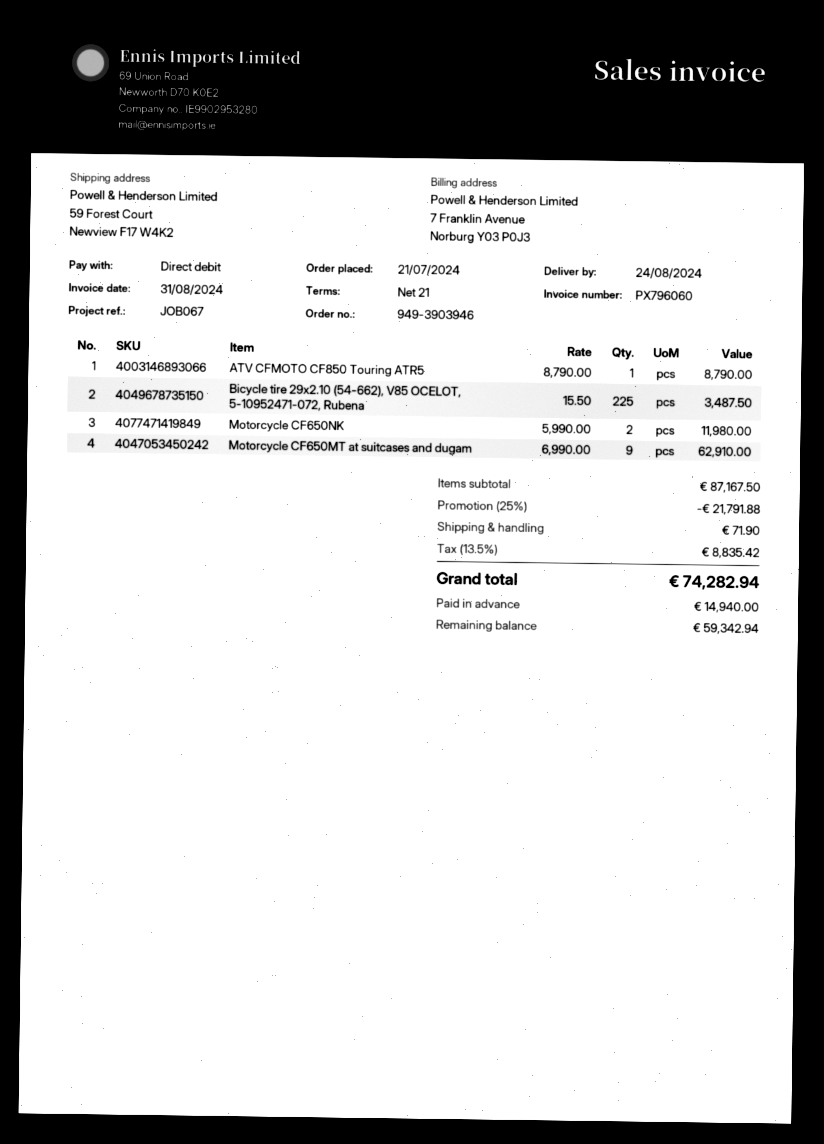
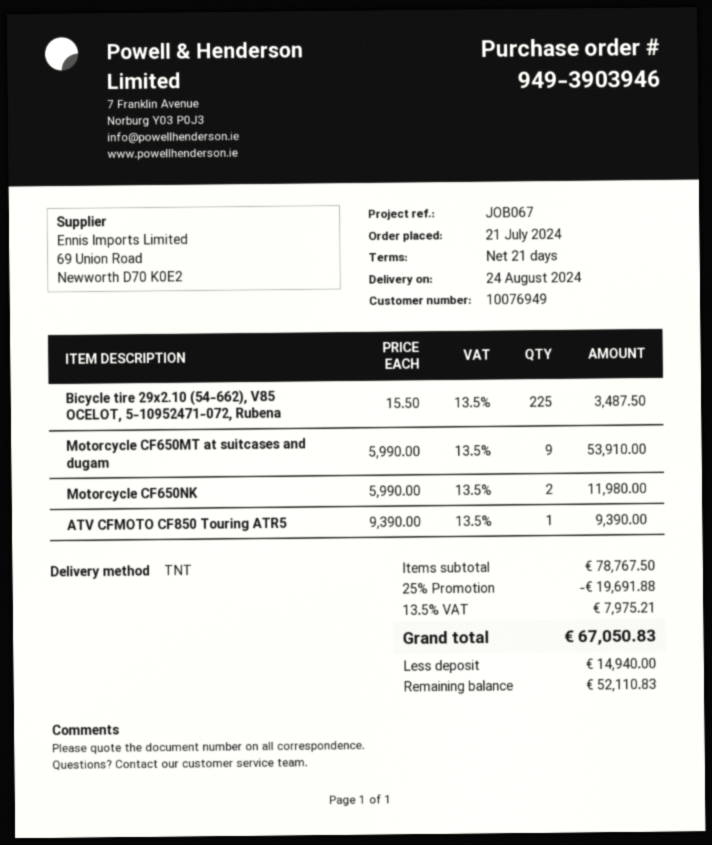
ATV CFMOTO CF850 Touring ATR5: 1 x 8790.00 = 8790.00 -> 1 x 9390.00 = 9390.00
Motorcycle CF650MT at suitcases and dugam: 9 x 6990.00 = 62910.00 -> 9 x 5990.00 = 53910.00
subtotal: 87167.50 -> 78767.50
discount: 25% = 21791.88 -> 25% = 19691.88
shipping: 71.90 -> none
tax: 13.5% = 8835.42 -> 13.5% = 7975.21
total: 74282.94 -> 67050.83
balance: 59342.94 -> 52110.83

